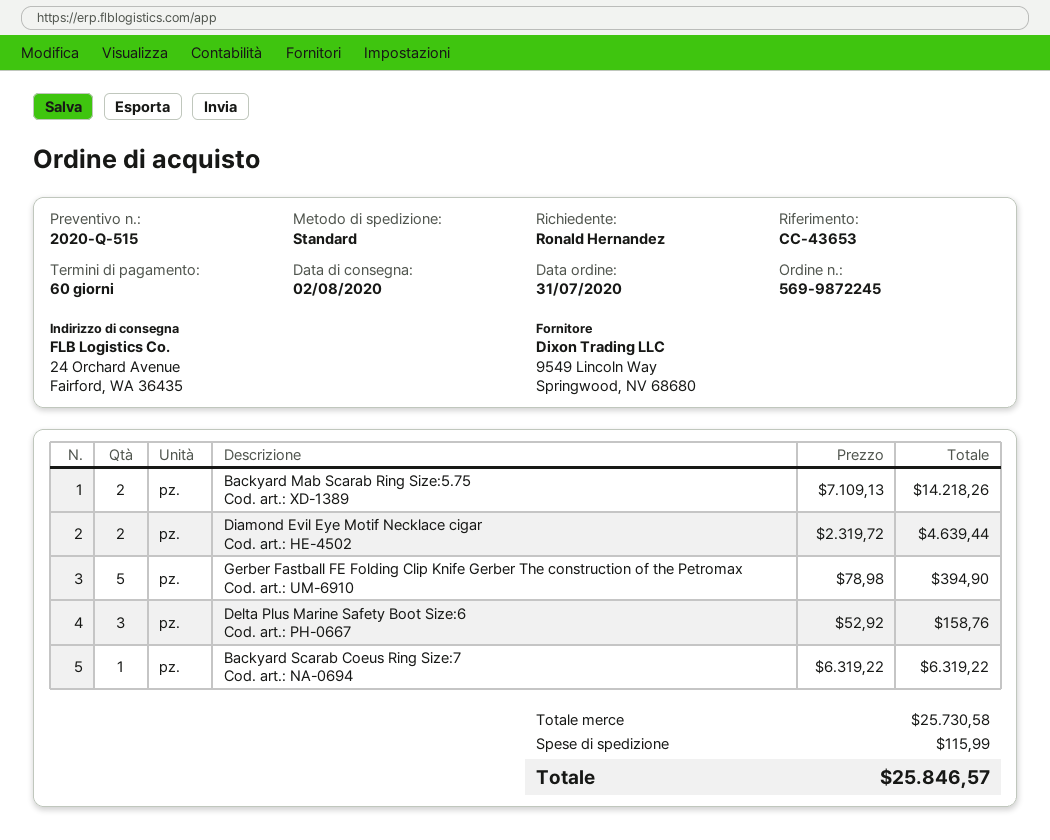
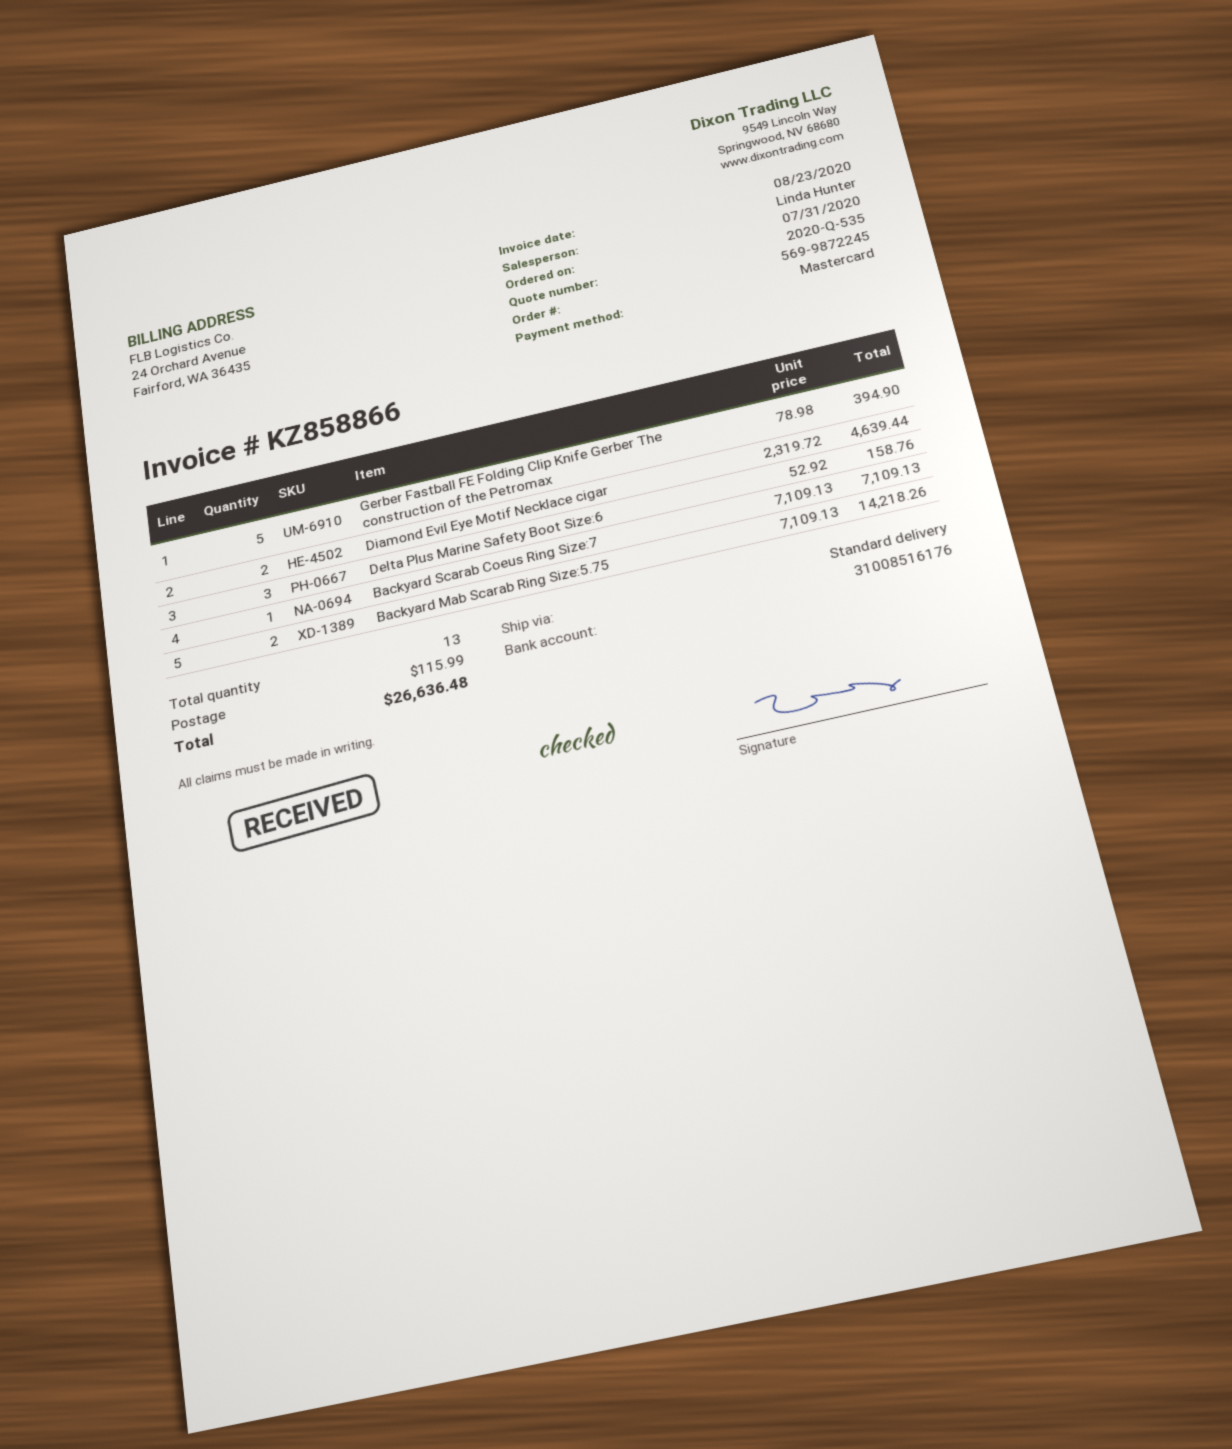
quote number: 2020-Q-515 -> 2020-Q-535
Backyard Scarab Coeus Ring Size:7: 1 x 6319.22 = 6319.22 -> 1 x 7109.13 = 7109.13
total: 25846.57 -> 26636.48

